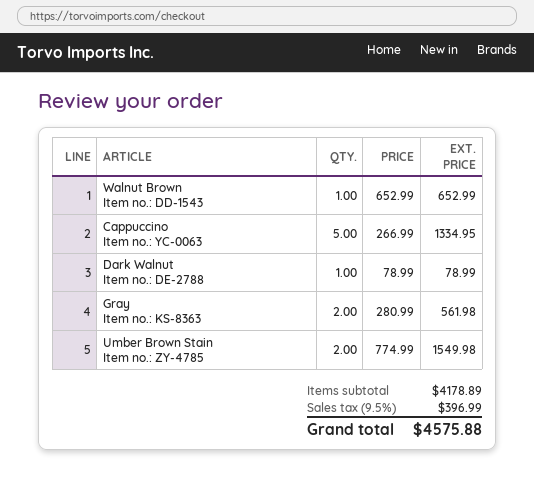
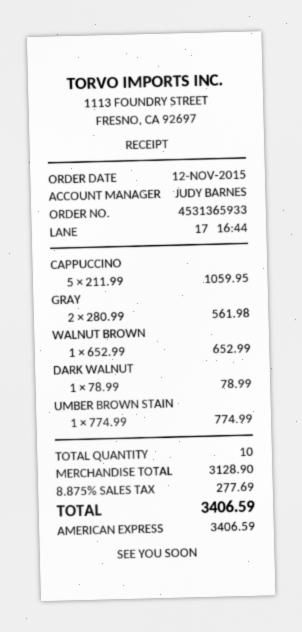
Cappuccino: 5 x 266.99 = 1334.95 -> 5 x 211.99 = 1059.95
Umber Brown Stain: 2 x 774.99 = 1549.98 -> 1 x 774.99 = 774.99
subtotal: 4178.89 -> 3128.90
tax: 9.5% = 396.99 -> 8.875% = 277.69
total: 4575.88 -> 3406.59

